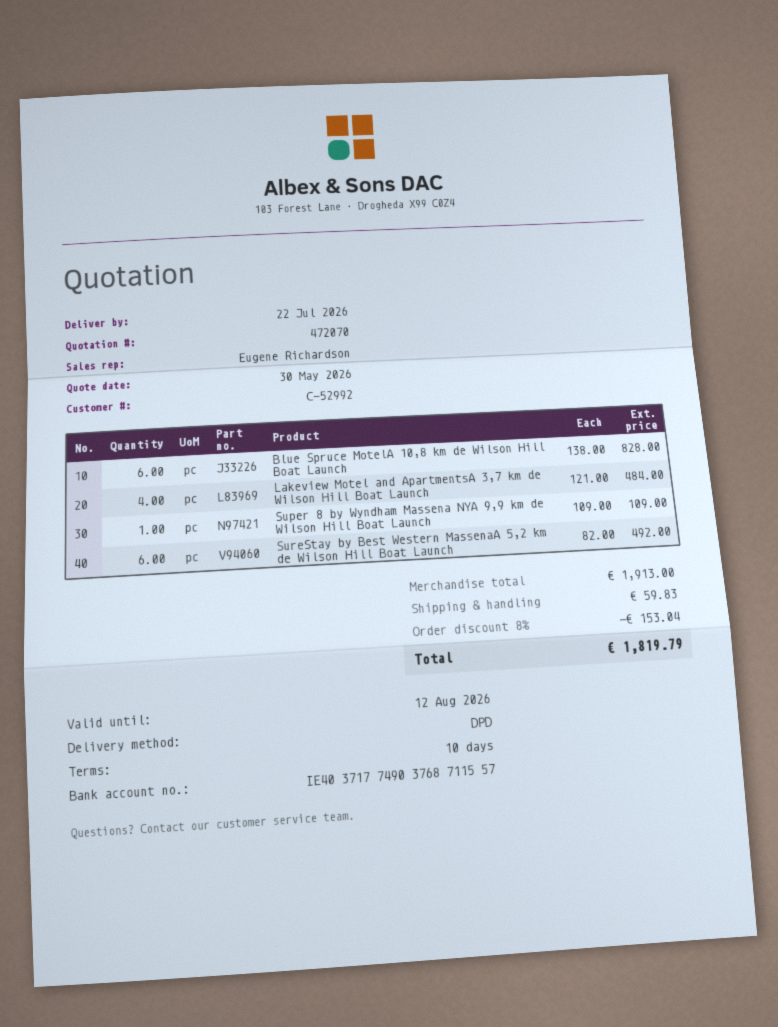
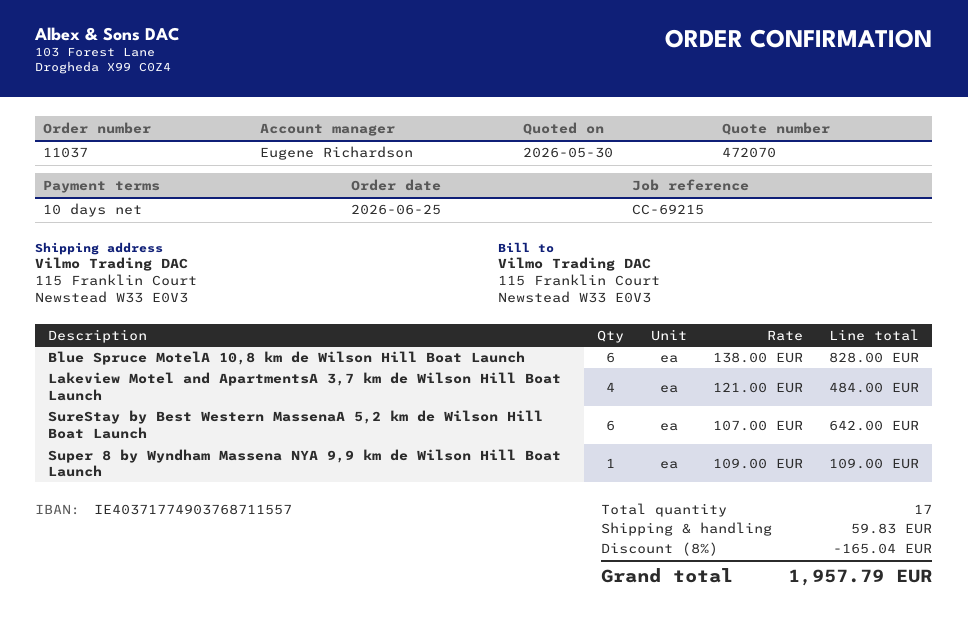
SureStay by Best Western MassenaA 5,2 km de Wilson Hill Boat Launch: 6 x 82.00 = 492.00 -> 6 x 107.00 = 642.00
discount: 8% = 153.04 -> 8% = 165.04
total: 1819.79 -> 1957.79

